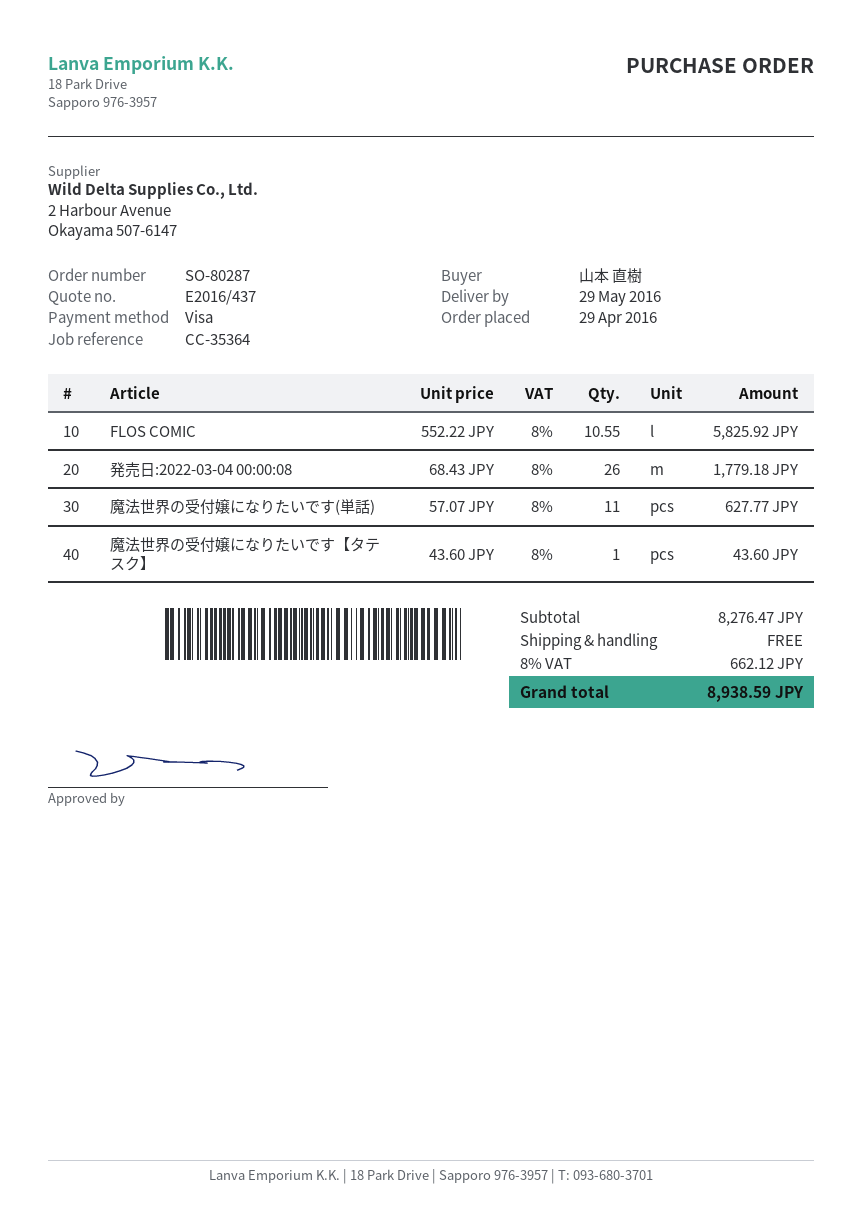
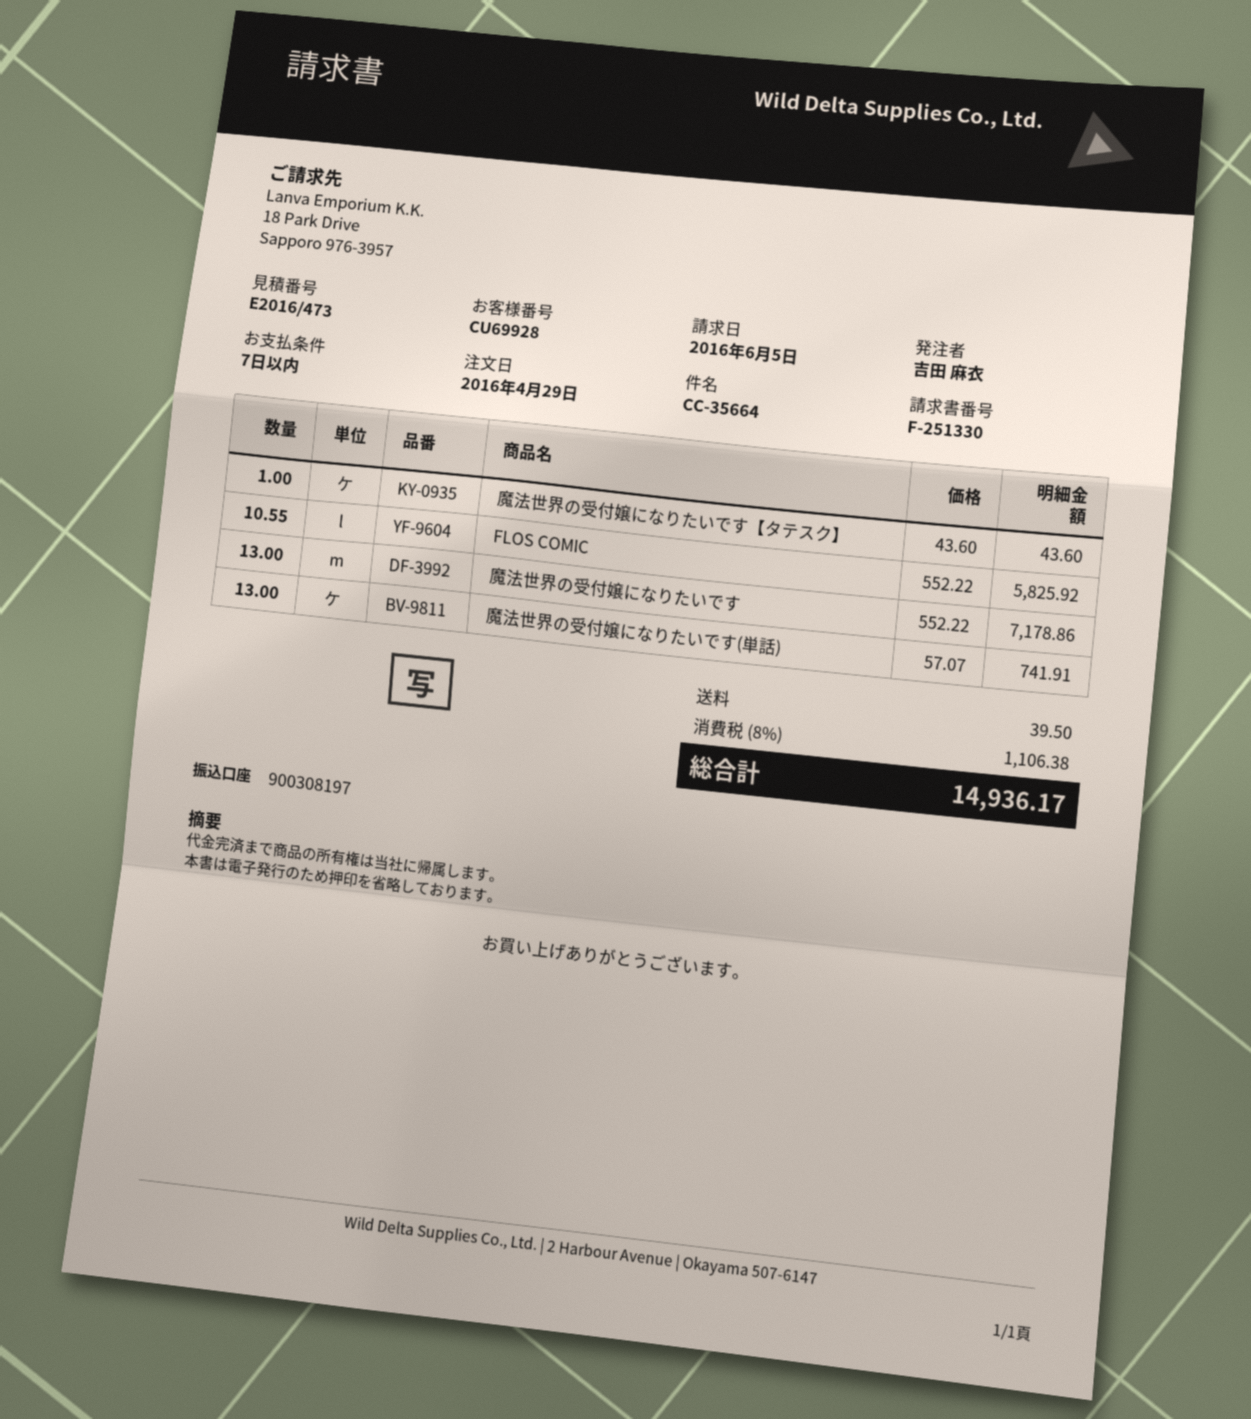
quote number: E2016/437 -> E2016/473
reference: CC-35364 -> CC-35664
ordered by: 山本 直樹 -> 吉田 麻衣
発売日:2022-03-04 00:00:08: 26 x 68.43 = 1779.18 -> none
魔法世界の受付嬢になりたいです(単話): 11 x 57.07 = 627.77 -> 13 x 57.07 = 741.91
魔法世界の受付嬢になりたいです: none -> 13 x 552.22 = 7178.86
shipping: 0.00 -> 39.50
tax: 8% = 662.12 -> 8% = 1106.38
total: 8938.59 -> 14936.17

